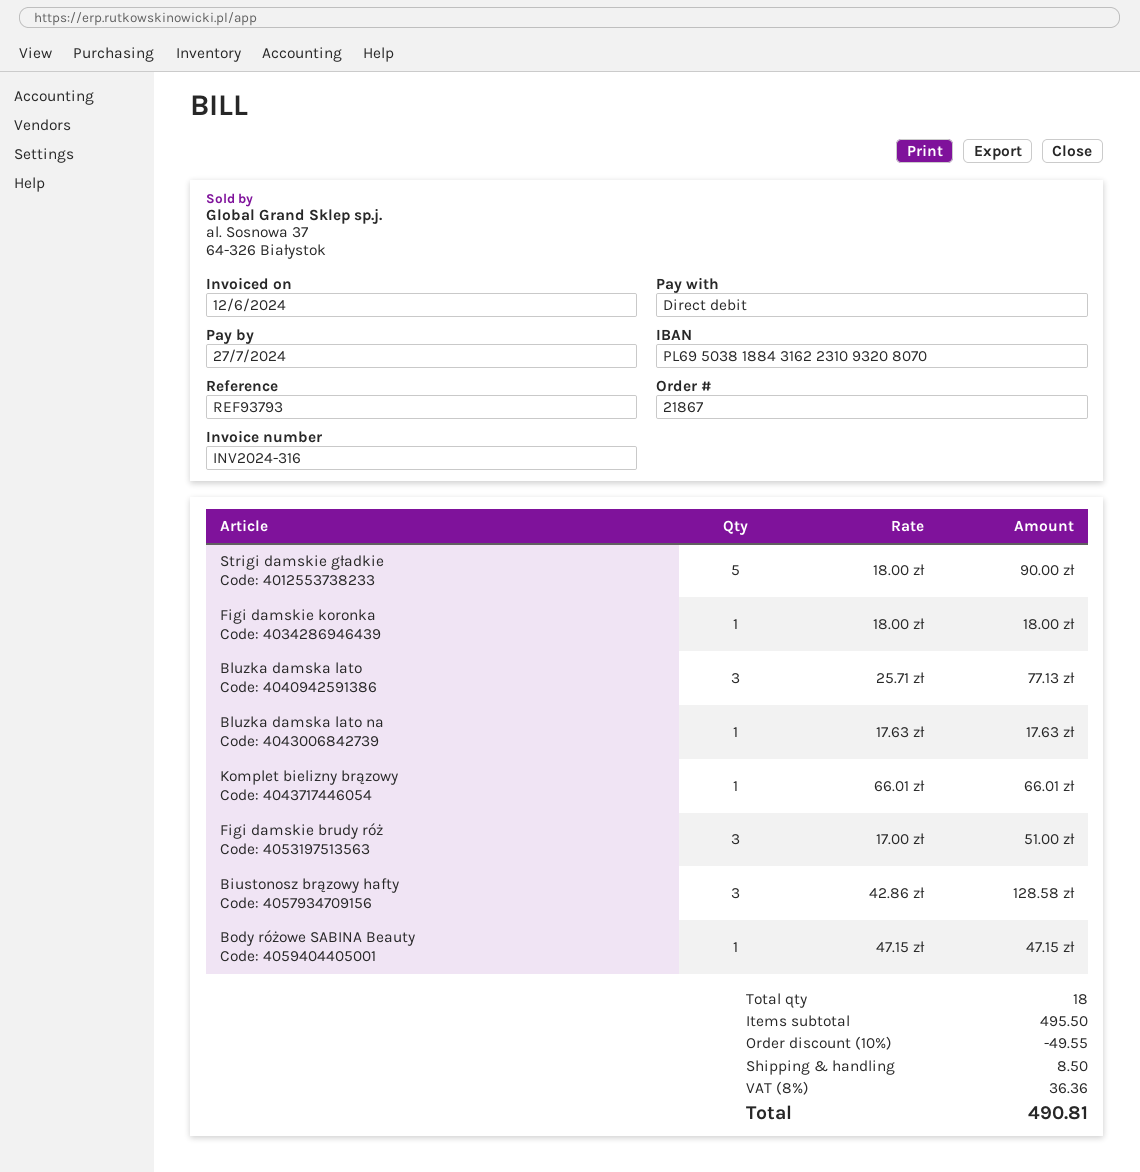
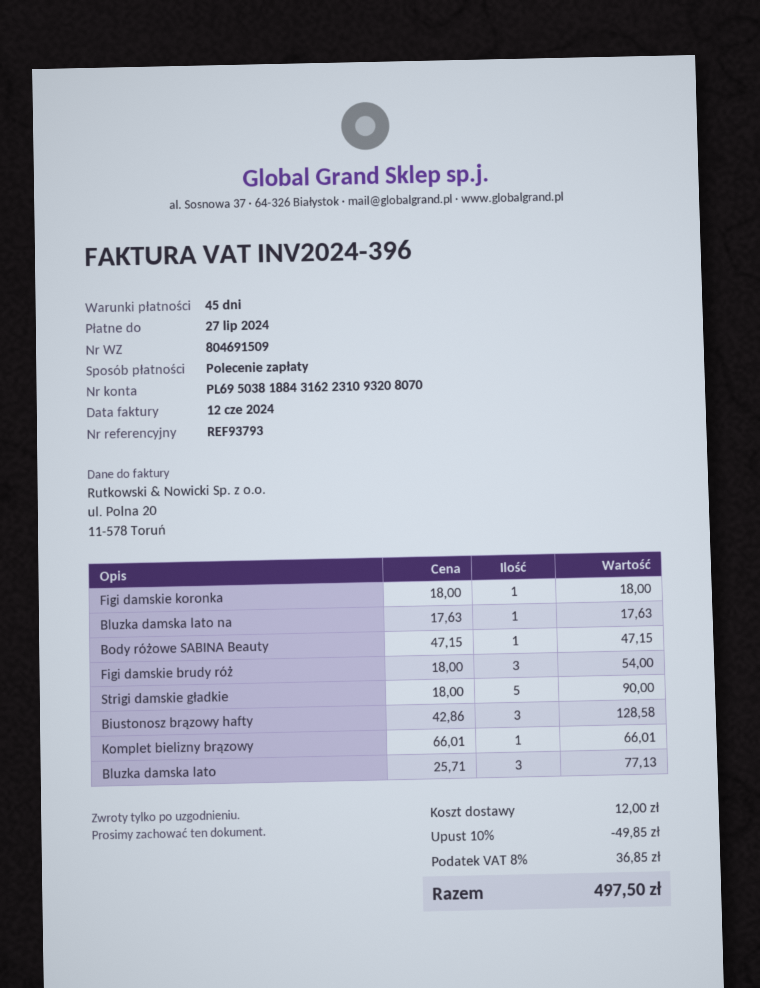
invoice number: INV2024-316 -> INV2024-396
Figi damskie brudy róż: 3 x 17.00 = 51.00 -> 3 x 18.00 = 54.00
discount: 10% = 49.55 -> 10% = 49.85
shipping: 8.50 -> 12.00
tax: 8% = 36.36 -> 8% = 36.85
total: 490.81 -> 497.50

